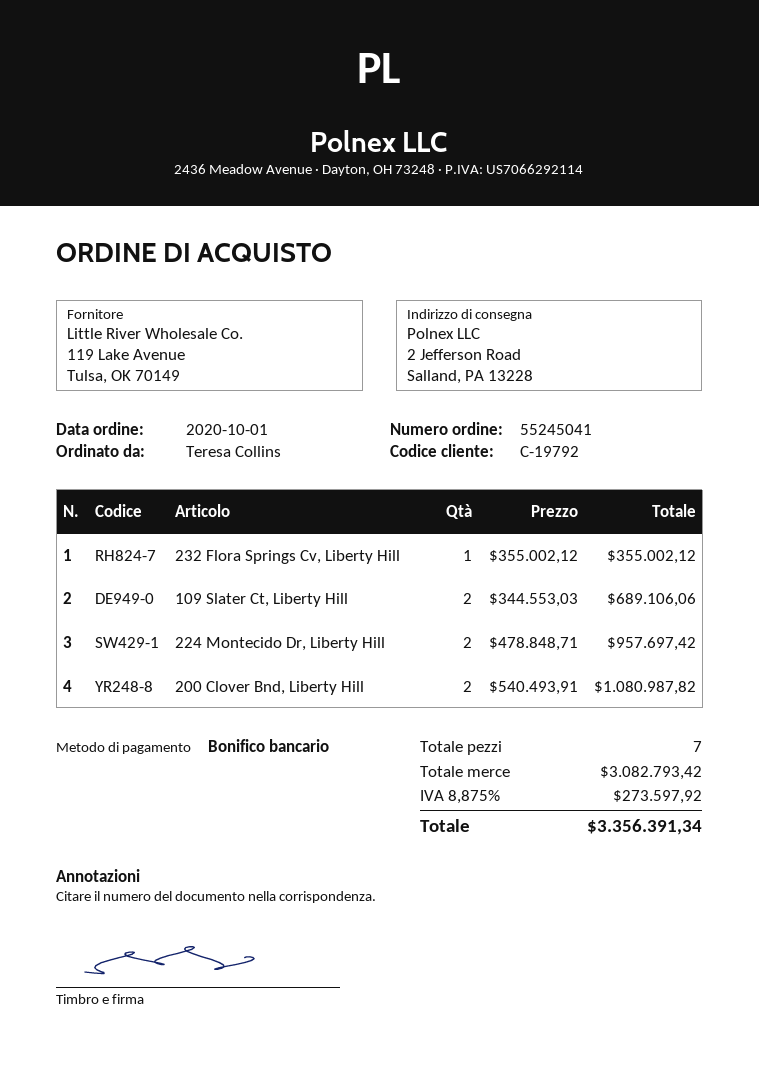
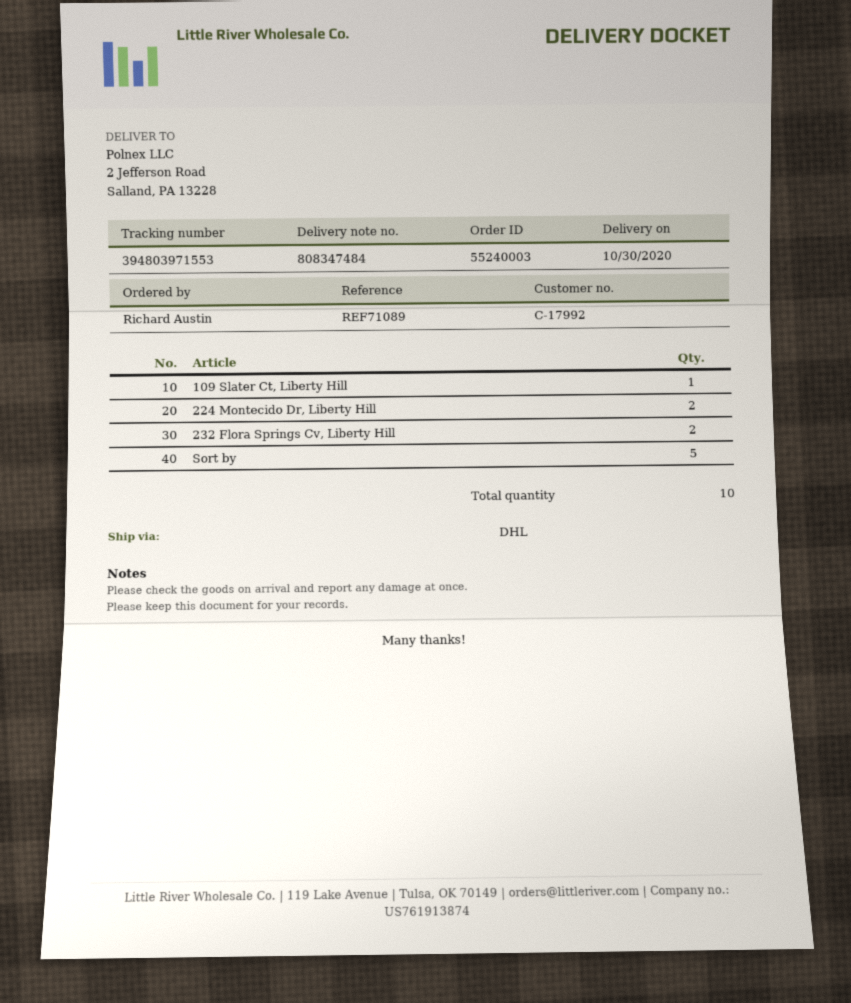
order number: 55245041 -> 55240003
customer number: C-19792 -> C-17992
ordered by: Teresa Collins -> Richard Austin
232 Flora Springs Cv, Liberty Hill: 1 -> 2
109 Slater Ct, Liberty Hill: 2 -> 1
200 Clover Bnd, Liberty Hill: 2 -> none
Sort by: none -> 5
total quantity: 7 -> 10

